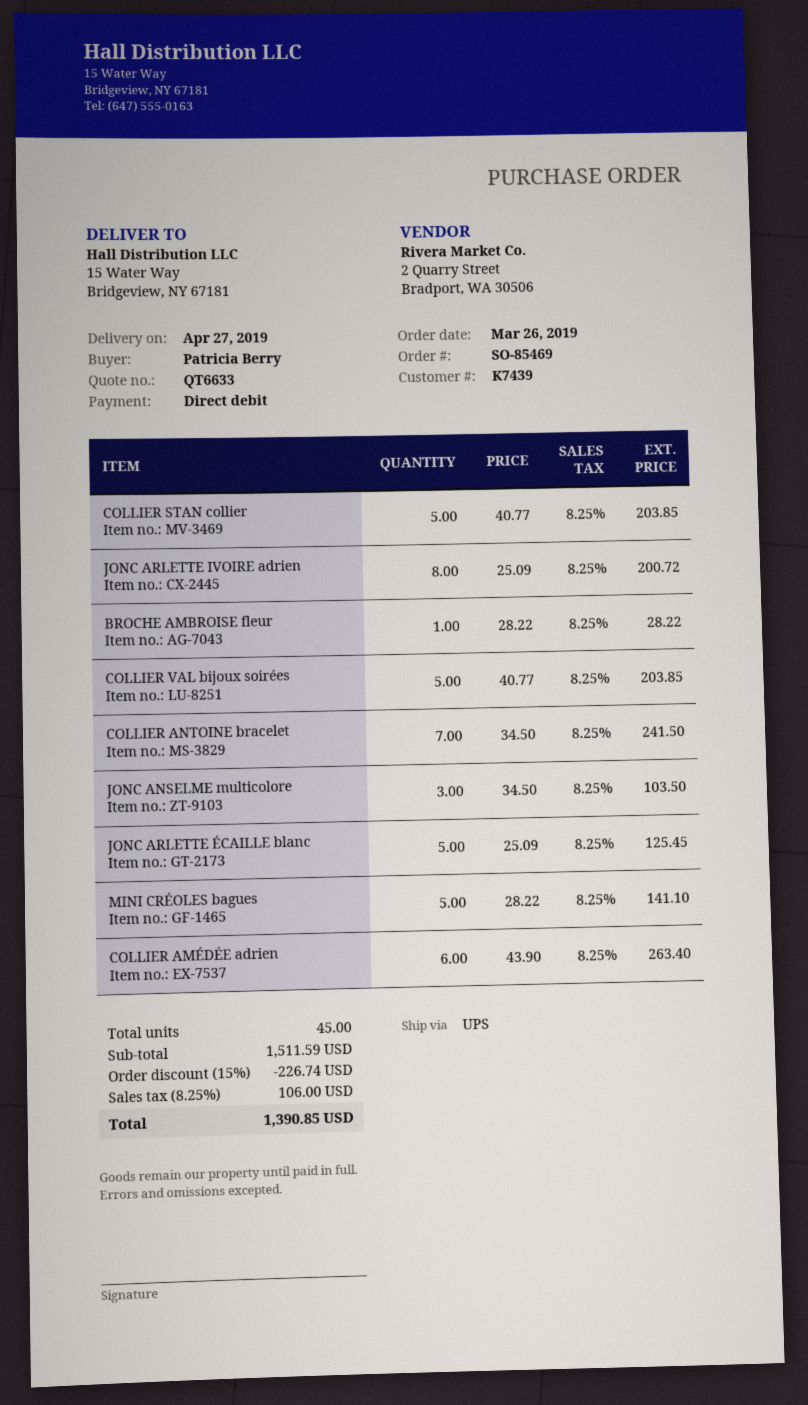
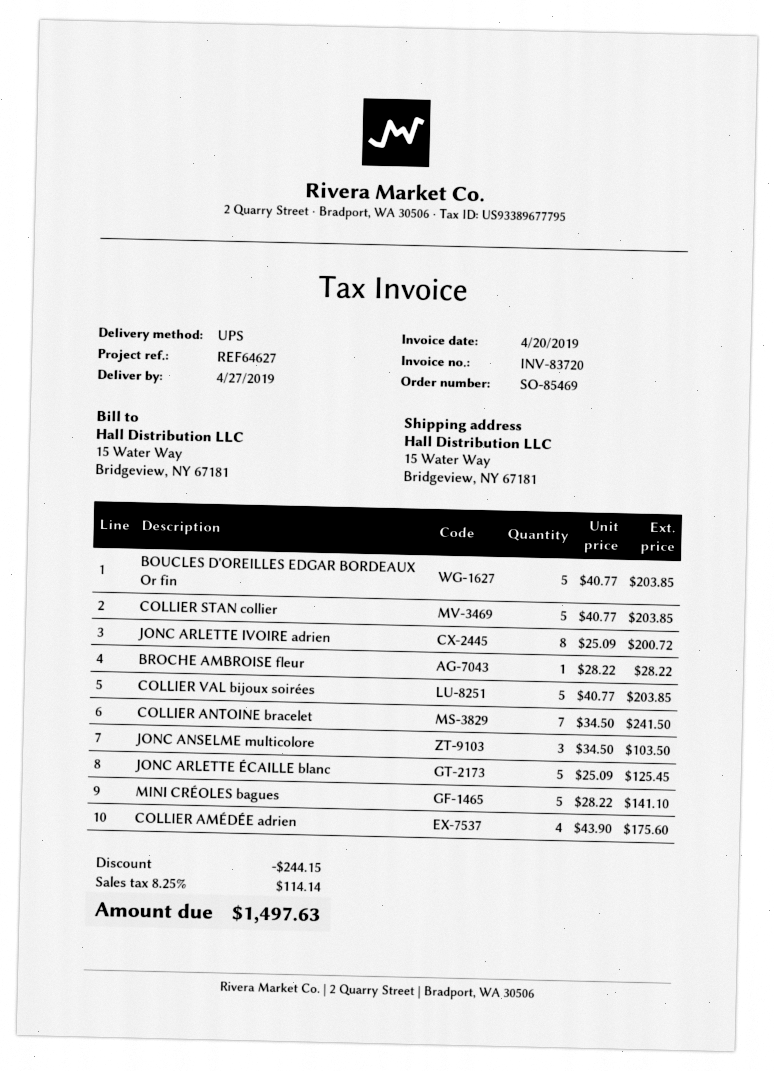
COLLIER AMÉDÉE adrien: 6 x 43.90 = 263.40 -> 4 x 43.90 = 175.60
BOUCLES D'OREILLES EDGAR BORDEAUX Or fin: none -> 5 x 40.77 = 203.85
discount: 226.74 -> 244.15
tax: 8.25% = 106.00 -> 8.25% = 114.14
total: 1390.85 -> 1497.63

